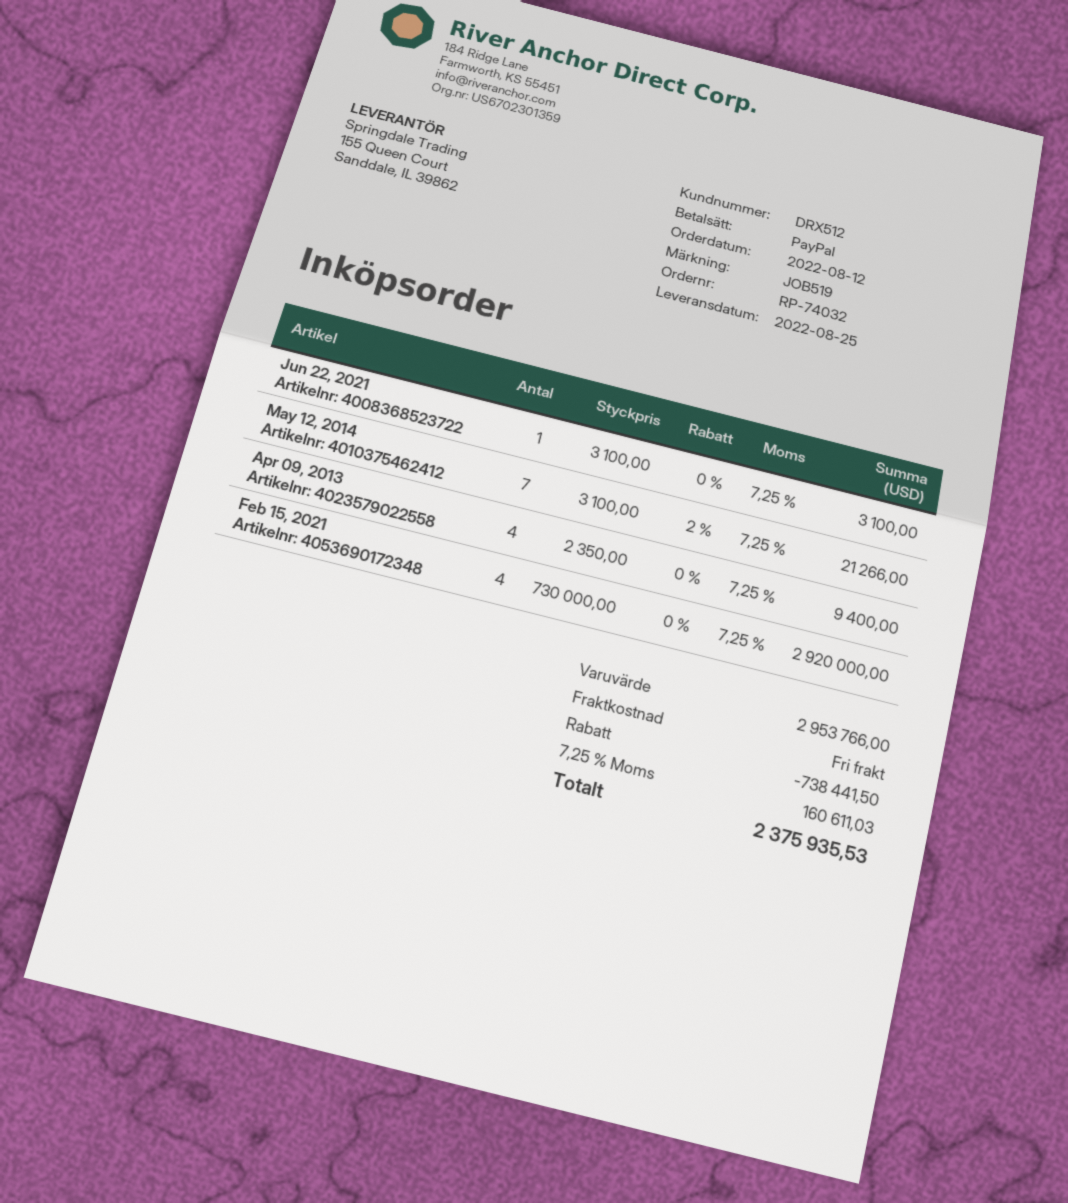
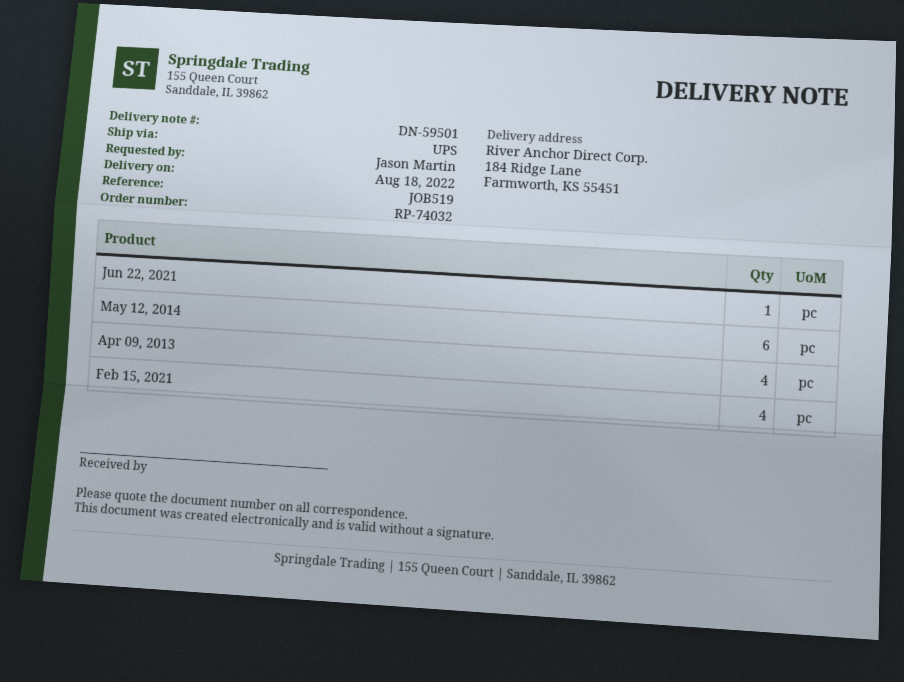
delivery date: 2022-08-25 -> 2022-08-18
May 12, 2014: 7 -> 6

